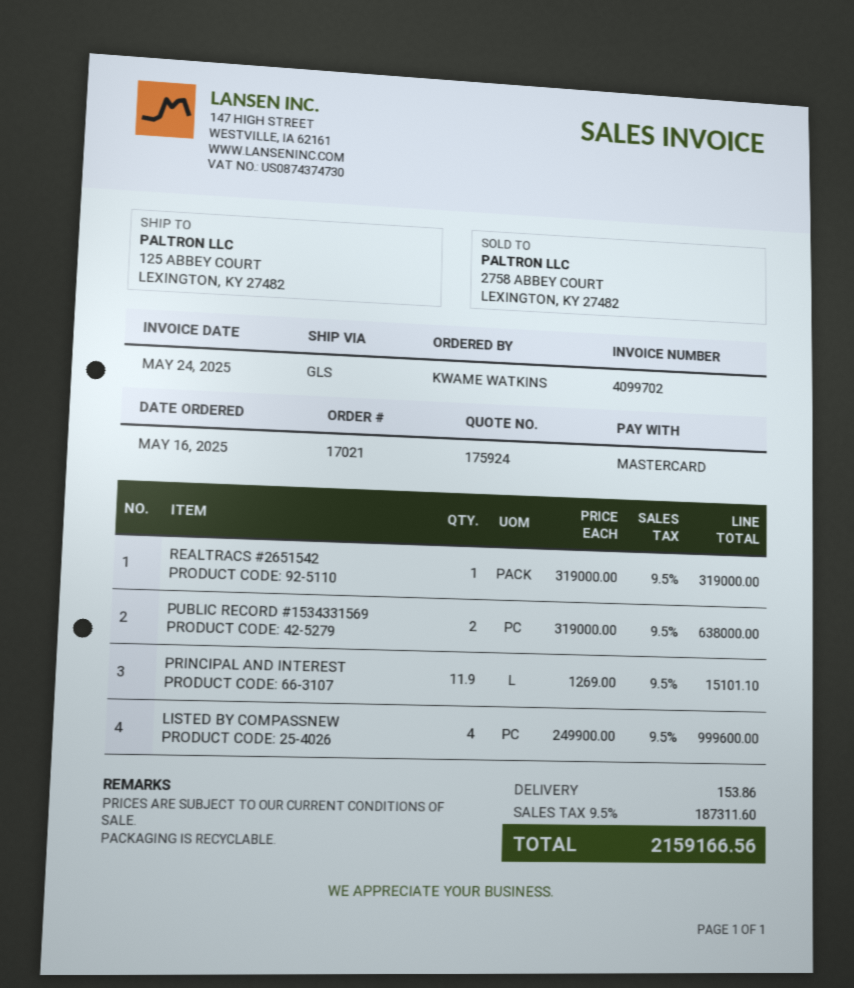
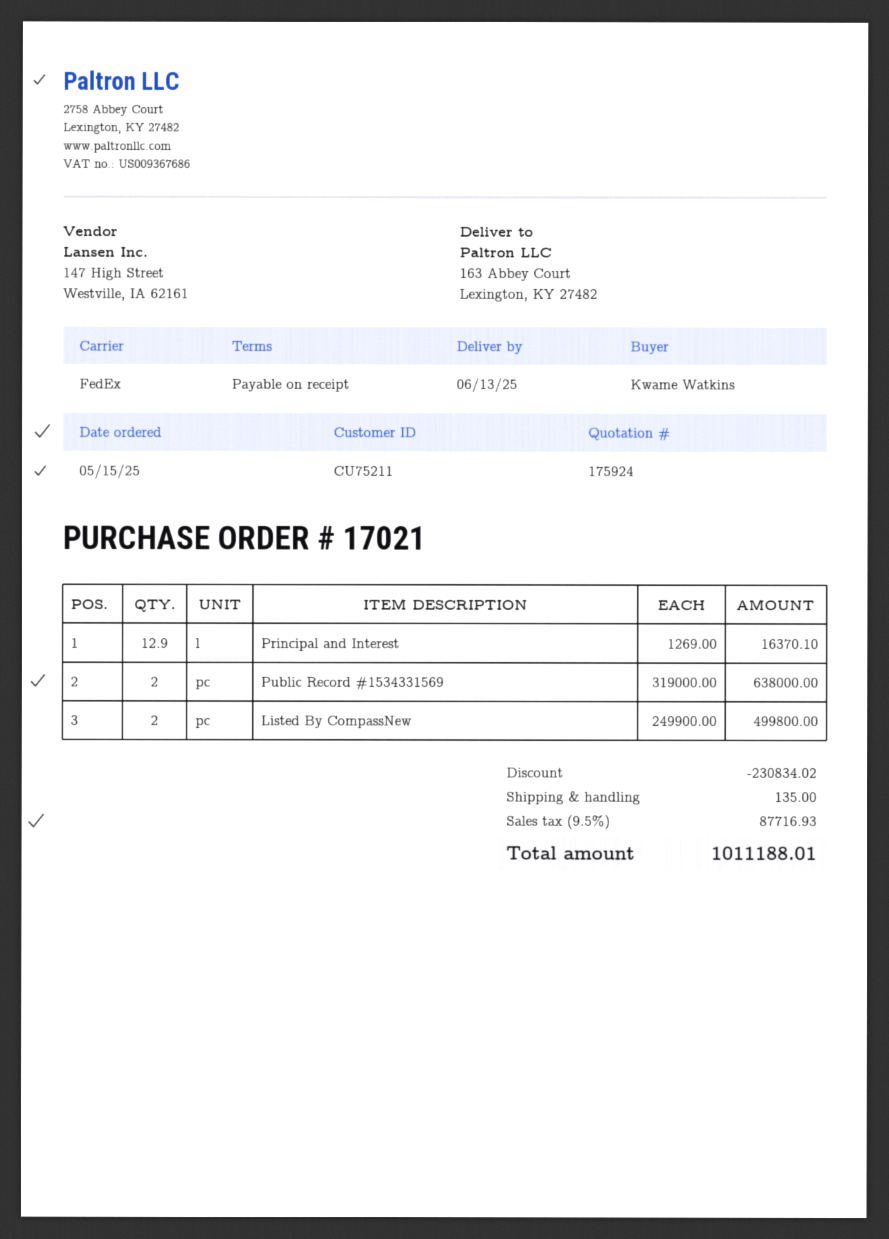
order date: 2025-05-16 -> 2025-05-15
shipping method: GLS -> FedEx
ship to: 125 ABBEY COURT, LEXINGTON, KY 27482 -> 163 Abbey Court, Lexington, KY 27482
REALTRACS #2651542: 1 x 319000.00 = 319000.00 -> none
PRINCIPAL AND INTEREST: 11.9 x 1269.00 = 15101.10 -> 12.9 x 1269.00 = 16370.10
LISTED BY COMPASSNEW: 4 x 249900.00 = 999600.00 -> 2 x 249900.00 = 499800.00
discount: none -> 230834.02
shipping: 153.86 -> 135.00
tax: 9.5% = 187311.60 -> 9.5% = 87716.93
total: 2159166.56 -> 1011188.01

